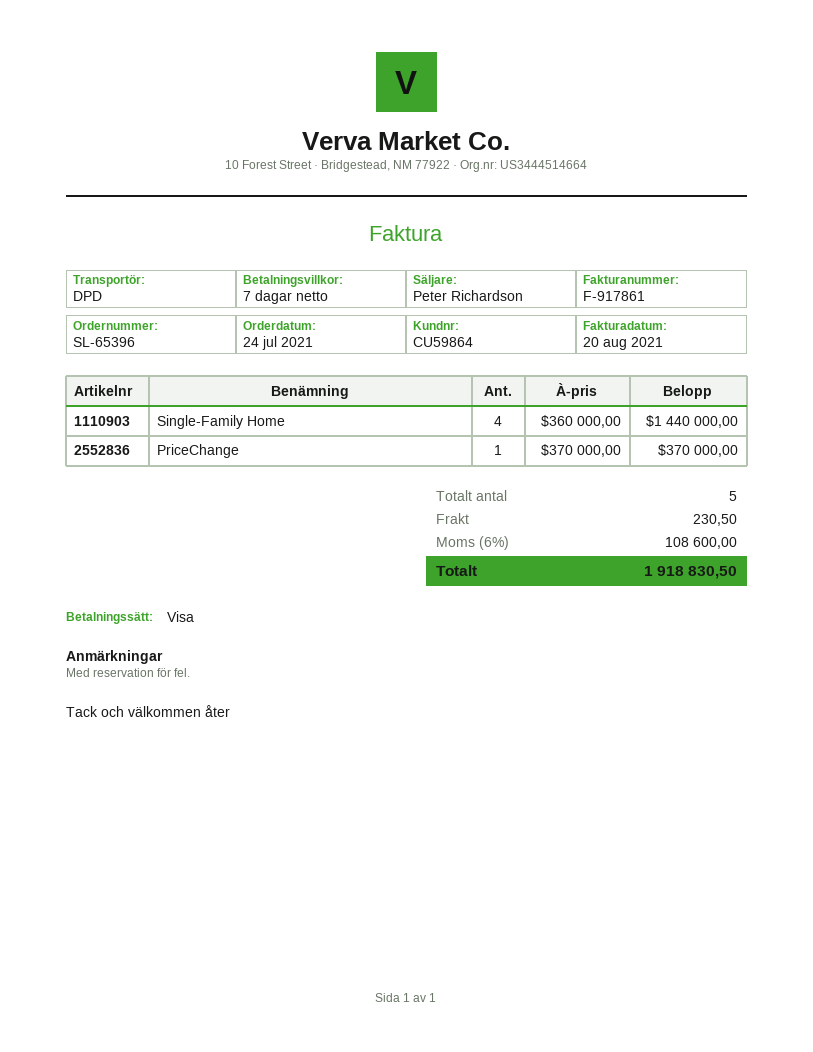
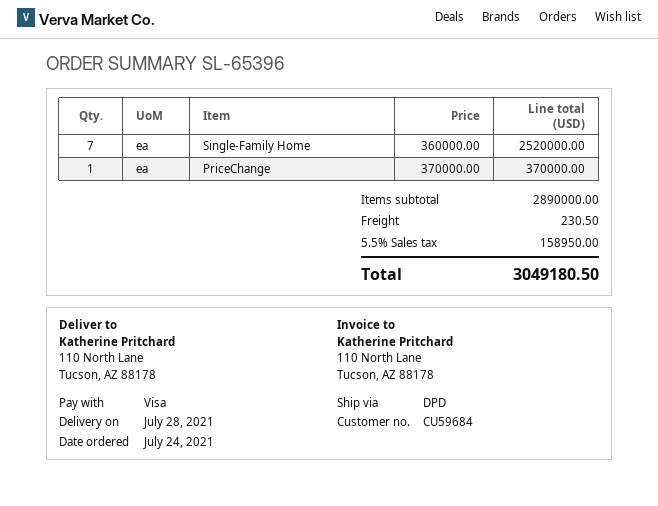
customer number: CU59864 -> CU59684
Single-Family Home: 4 x 360000.00 = 1440000.00 -> 7 x 360000.00 = 2520000.00
tax: 6% = 108600.00 -> 5.5% = 158950.00
total: 1918830.50 -> 3049180.50

